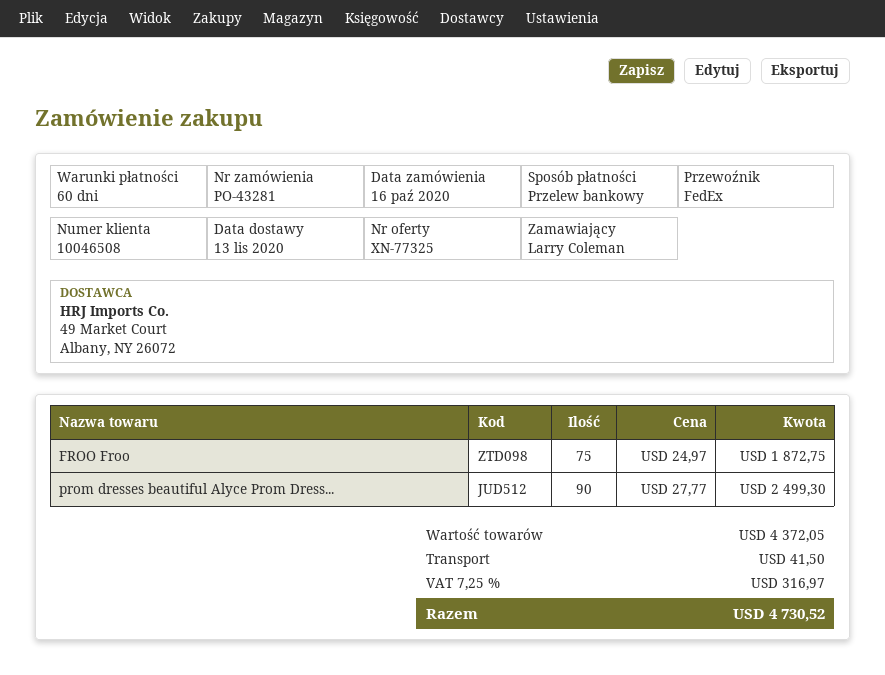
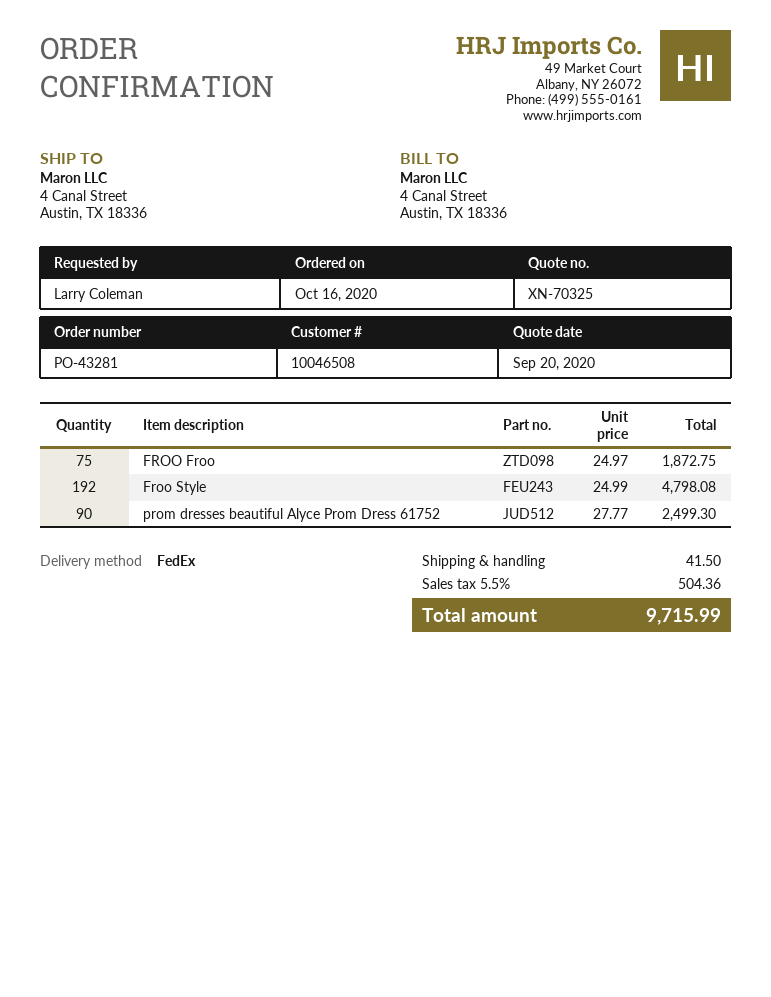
quote number: XN-77325 -> XN-70325
Froo Style: none -> 192 x 24.99 = 4798.08
tax: 7.25% = 316.97 -> 5.5% = 504.36
total: 4730.52 -> 9715.99

